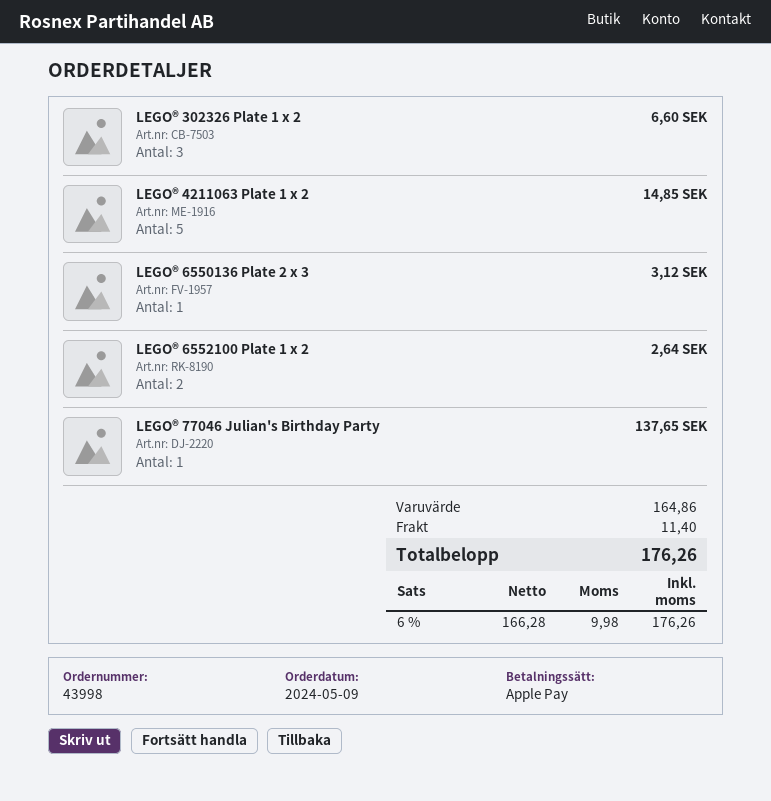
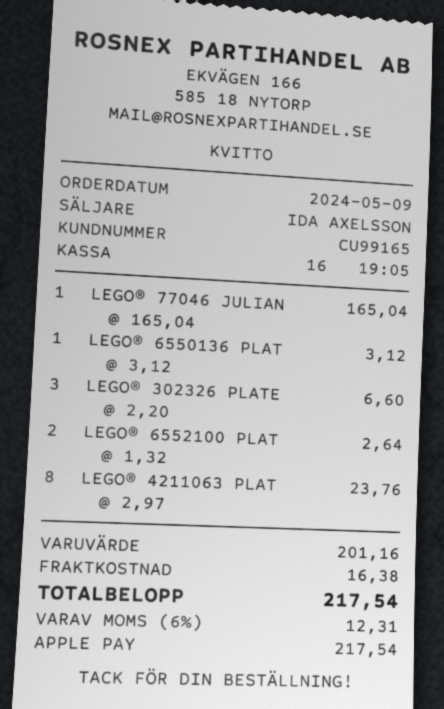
LEGO® 4211063 Plate 1 x 2: 5 for 14.85 -> 8 for 23.76
LEGO® 77046 Julian's Birthday Party: 1 for 137.65 -> 1 for 165.04
subtotal: 164.86 -> 201.16
shipping: 11.40 -> 16.38
tax: 6% = 9.98 -> 6% = 12.31
total: 176.26 -> 217.54

